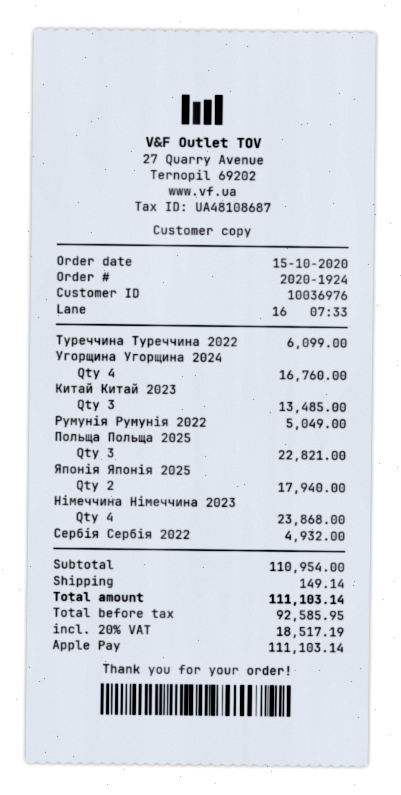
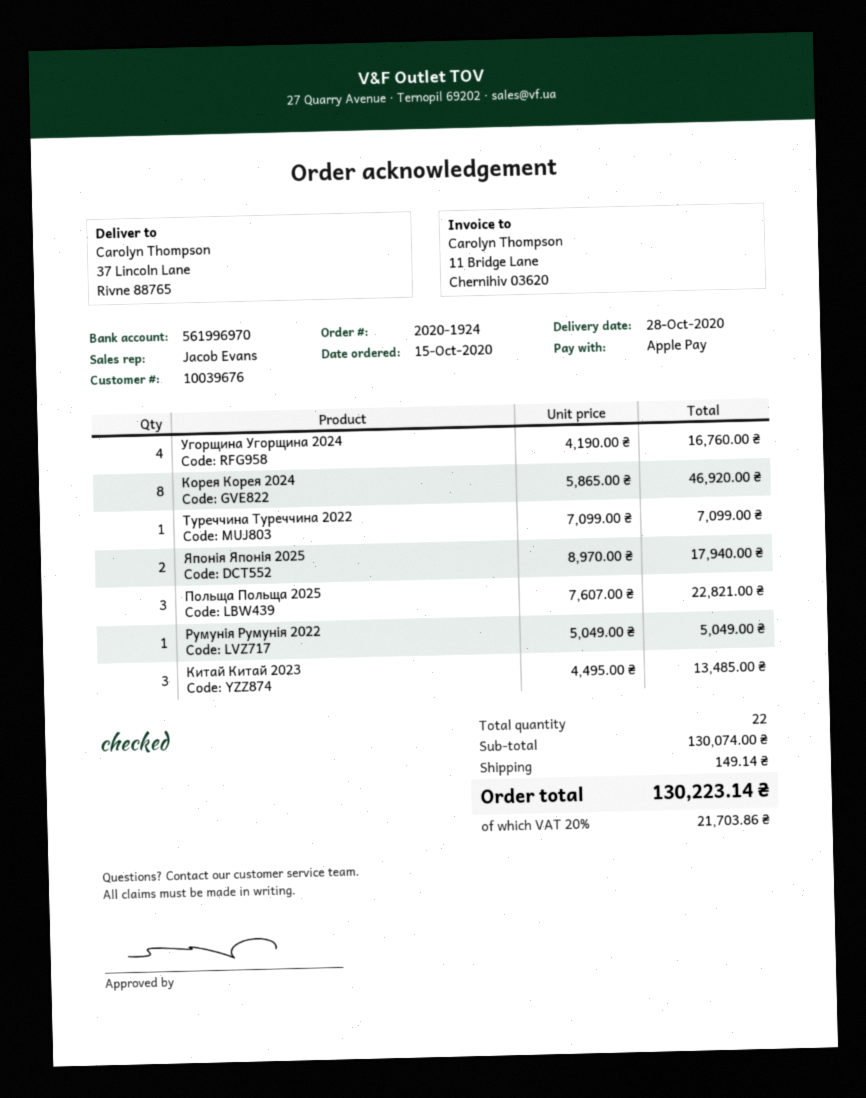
customer number: 10036976 -> 10039676
Туреччина Туреччина 2022: 1 for 6099.00 -> 1 for 7099.00
Німеччина Німеччина 2023: 4 for 23868.00 -> none
Сербія Сербія 2022: 1 for 4932.00 -> none
Корея Корея 2024: none -> 8 for 46920.00
subtotal: 110954.00 -> 130074.00
tax: 20% = 18517.19 -> 20% = 21703.86
total: 111103.14 -> 130223.14

